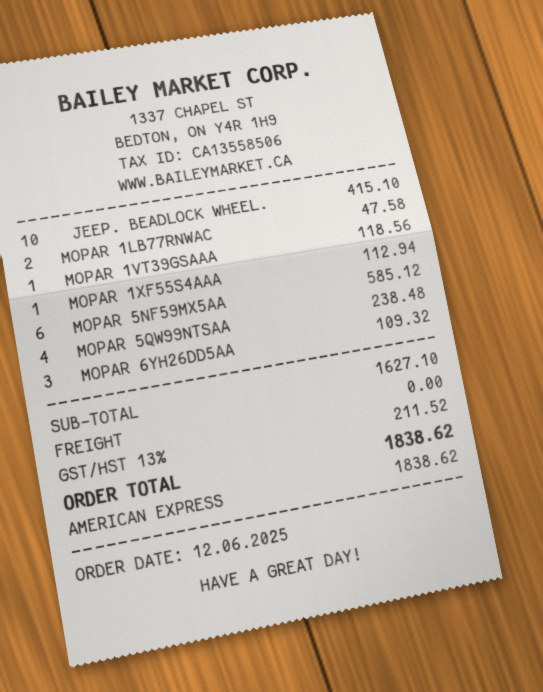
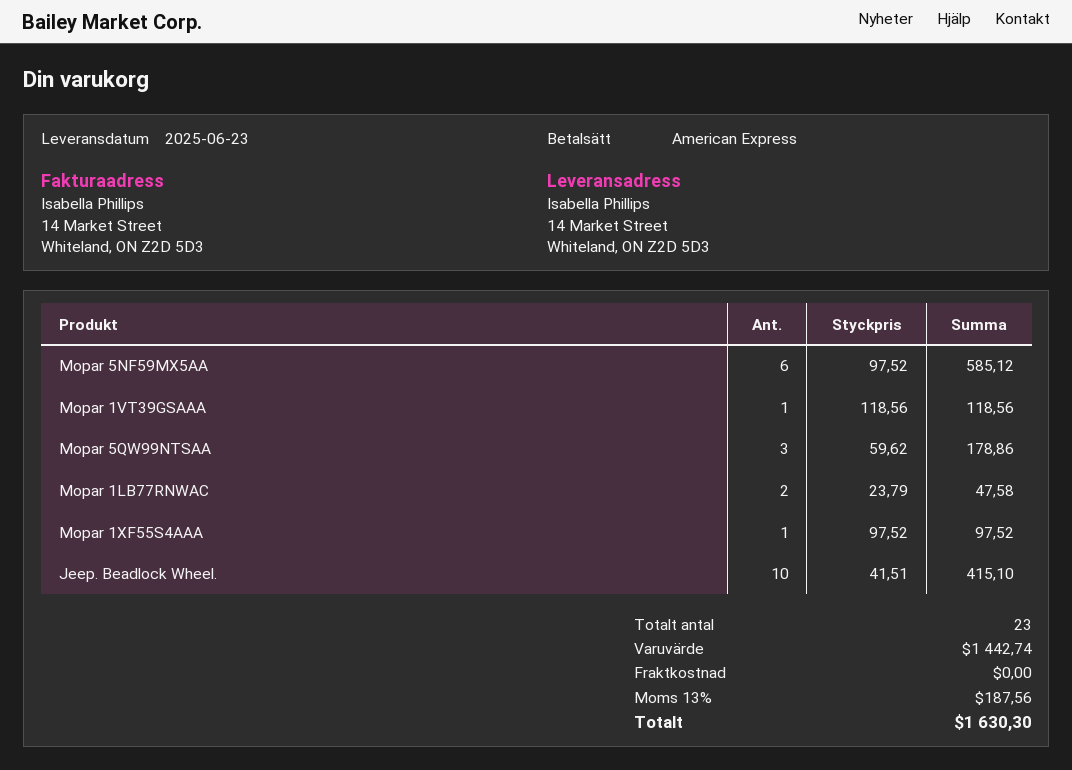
MOPAR 1XF55S4AAA: 1 for 112.94 -> 1 for 97.52
MOPAR 5QW99NTSAA: 4 for 238.48 -> 3 for 178.86
MOPAR 6YH26DD5AA: 3 for 109.32 -> none
subtotal: 1627.10 -> 1442.74
tax: 13% = 211.52 -> 13% = 187.56
total: 1838.62 -> 1630.30

